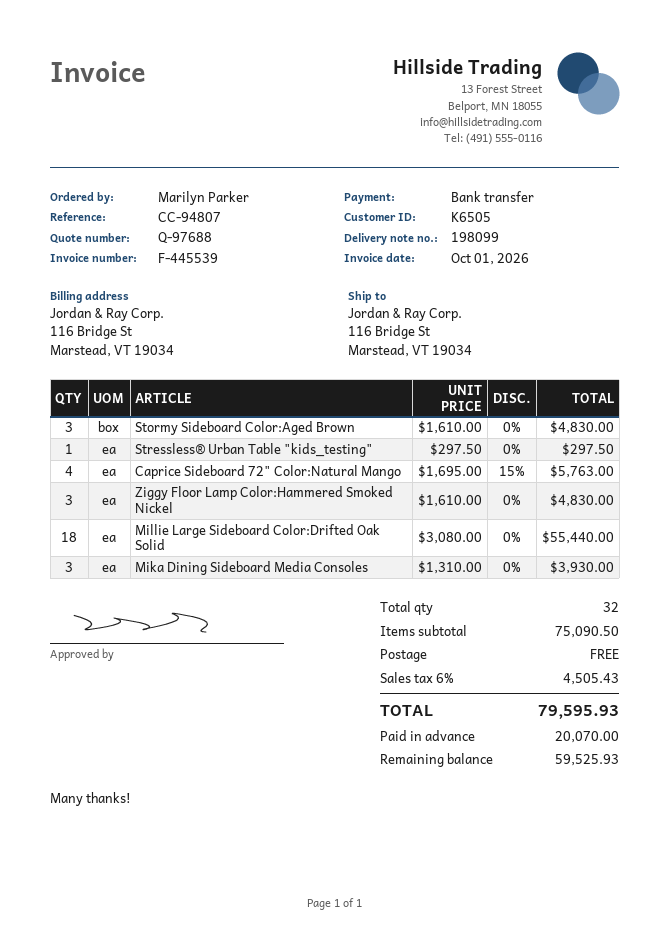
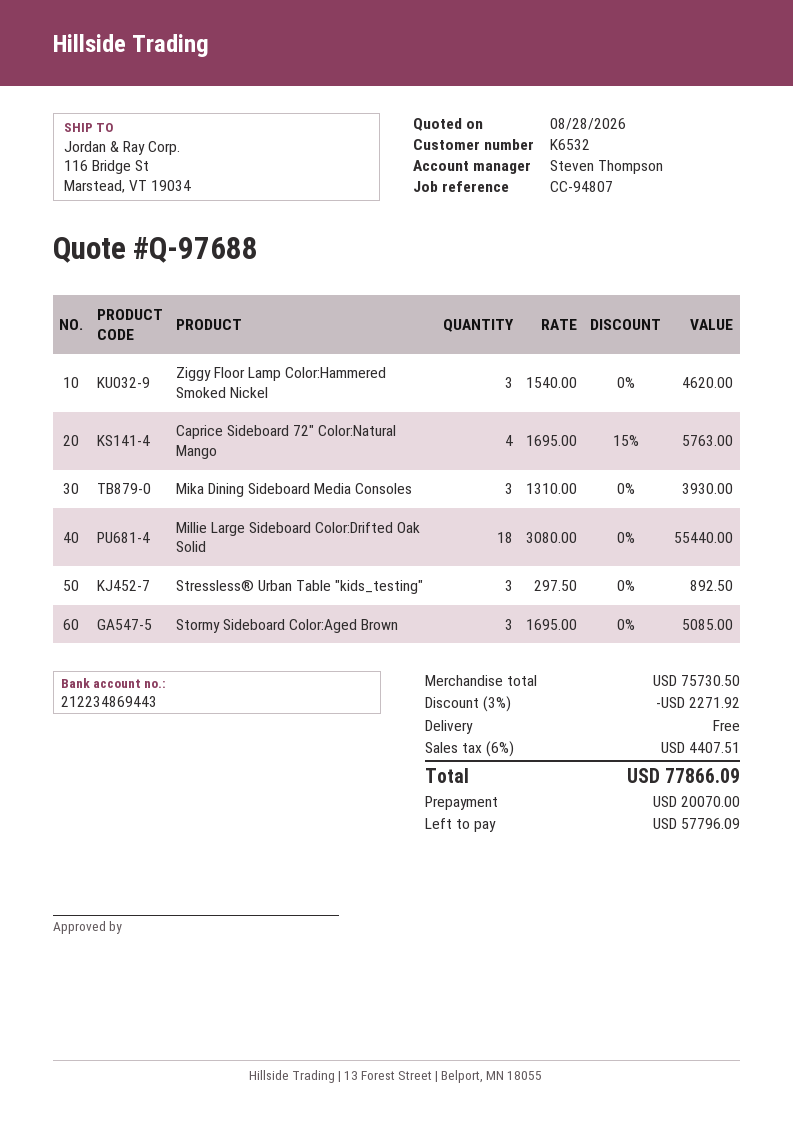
customer number: K6505 -> K6532
Stormy Sideboard Color:Aged Brown: 3 x 1610.00 = 4830.00 -> 3 x 1695.00 = 5085.00
Stressless® Urban Table "kids_testing": 1 x 297.50 = 297.50 -> 3 x 297.50 = 892.50
Ziggy Floor Lamp Color:Hammered Smoked Nickel: 3 x 1610.00 = 4830.00 -> 3 x 1540.00 = 4620.00
subtotal: 75090.50 -> 75730.50
discount: none -> 3% = 2271.92
tax: 6% = 4505.43 -> 6% = 4407.51
total: 79595.93 -> 77866.09
balance: 59525.93 -> 57796.09

